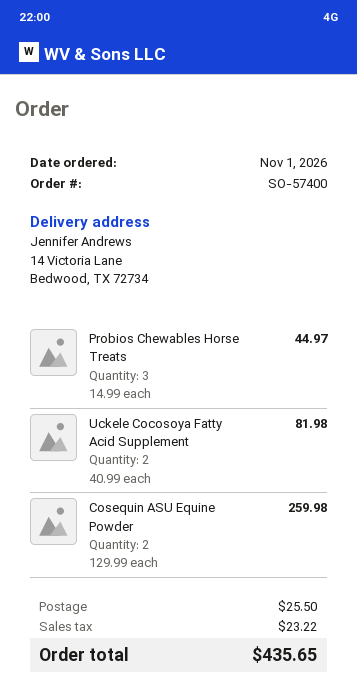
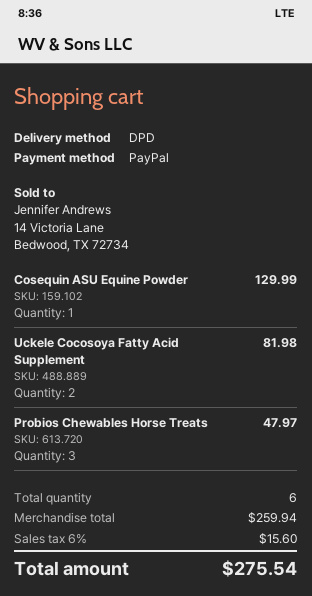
Probios Chewables Horse Treats: 3 for 44.97 -> 3 for 47.97
Cosequin ASU Equine Powder: 2 for 259.98 -> 1 for 129.99
shipping: 25.50 -> none
tax: 23.22 -> 15.60
total: 435.65 -> 275.54

